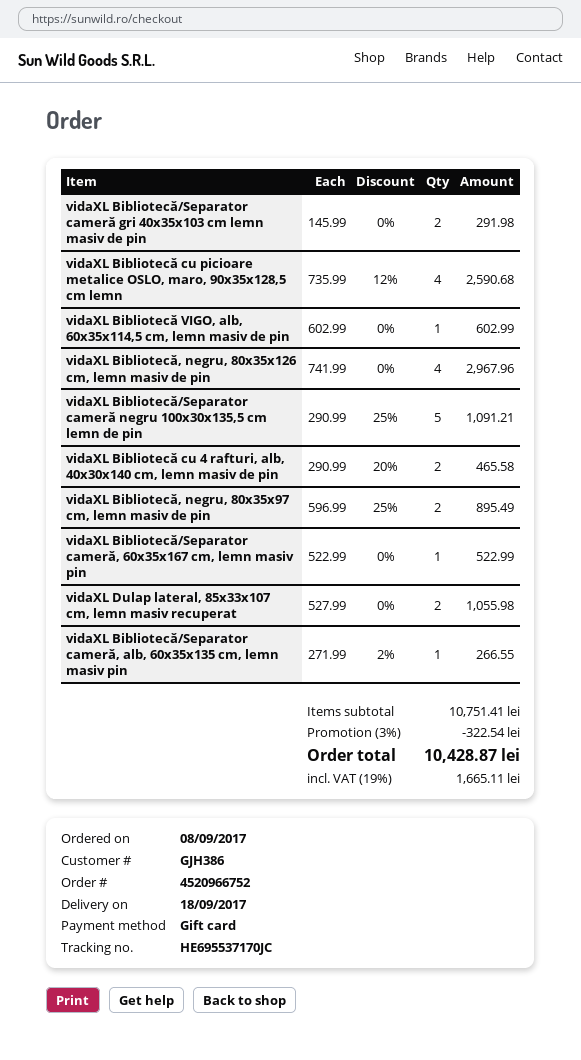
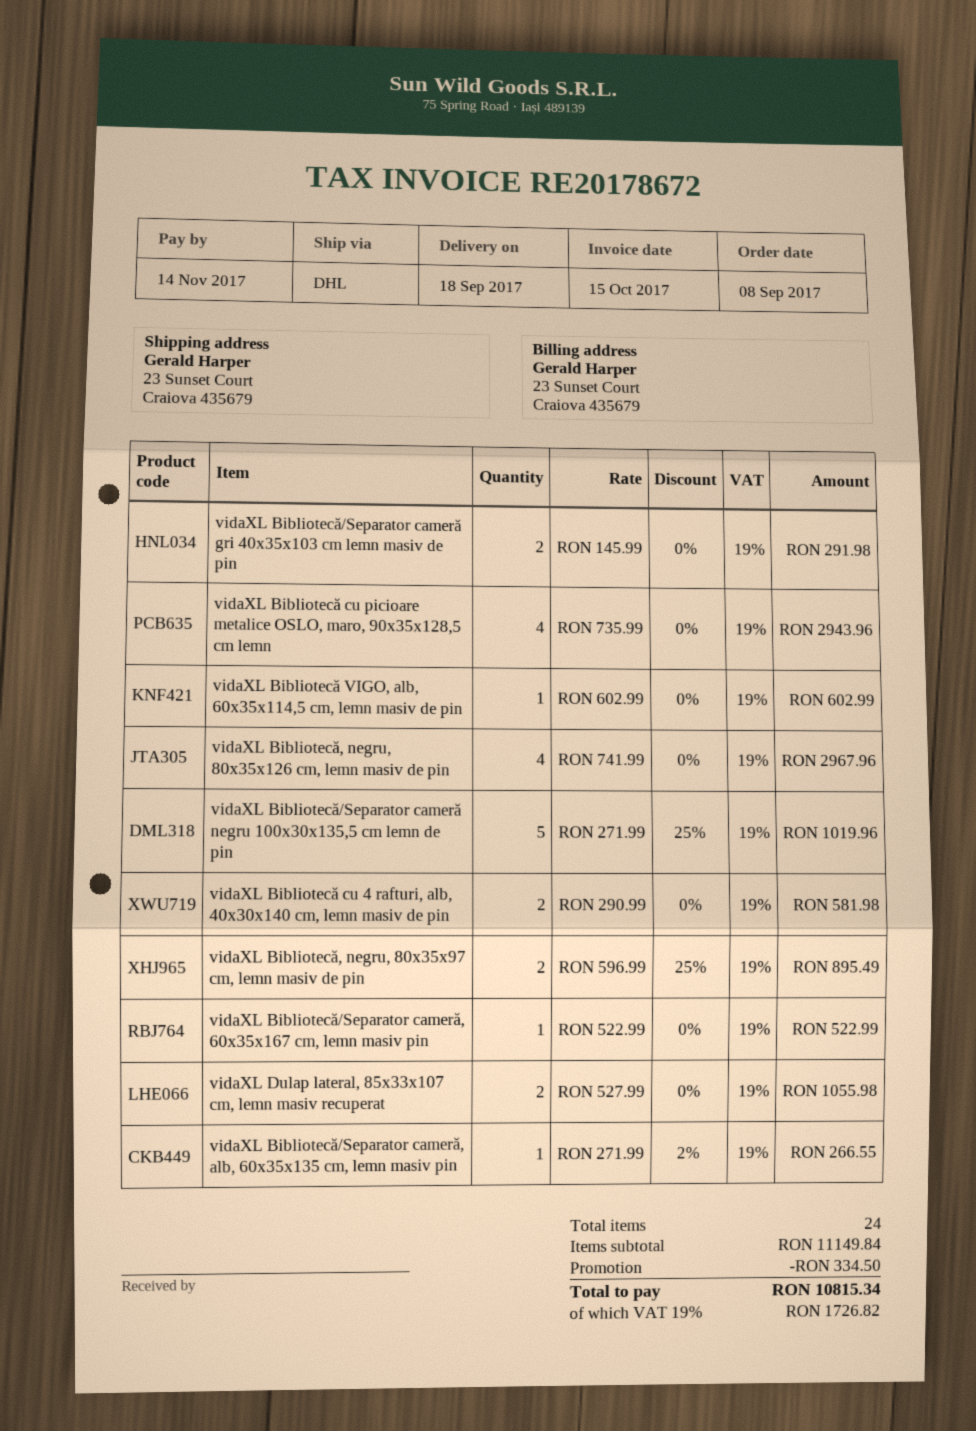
vidaXL Bibliotecă cu picioare metalice OSLO, maro, 90x35x128,5 cm lemn: 4 x 735.99 - 12% = 2590.68 -> 4 x 735.99 = 2943.96
vidaXL Bibliotecă/Separator cameră negru 100x30x135,5 cm lemn de pin: 5 x 290.99 - 25% = 1091.21 -> 5 x 271.99 - 25% = 1019.96
vidaXL Bibliotecă cu 4 rafturi, alb, 40x30x140 cm, lemn masiv de pin: 2 x 290.99 - 20% = 465.58 -> 2 x 290.99 = 581.98
subtotal: 10751.41 -> 11149.84
discount: 322.54 -> 334.50
tax: 19% = 1665.11 -> 19% = 1726.82
total: 10428.87 -> 10815.34

